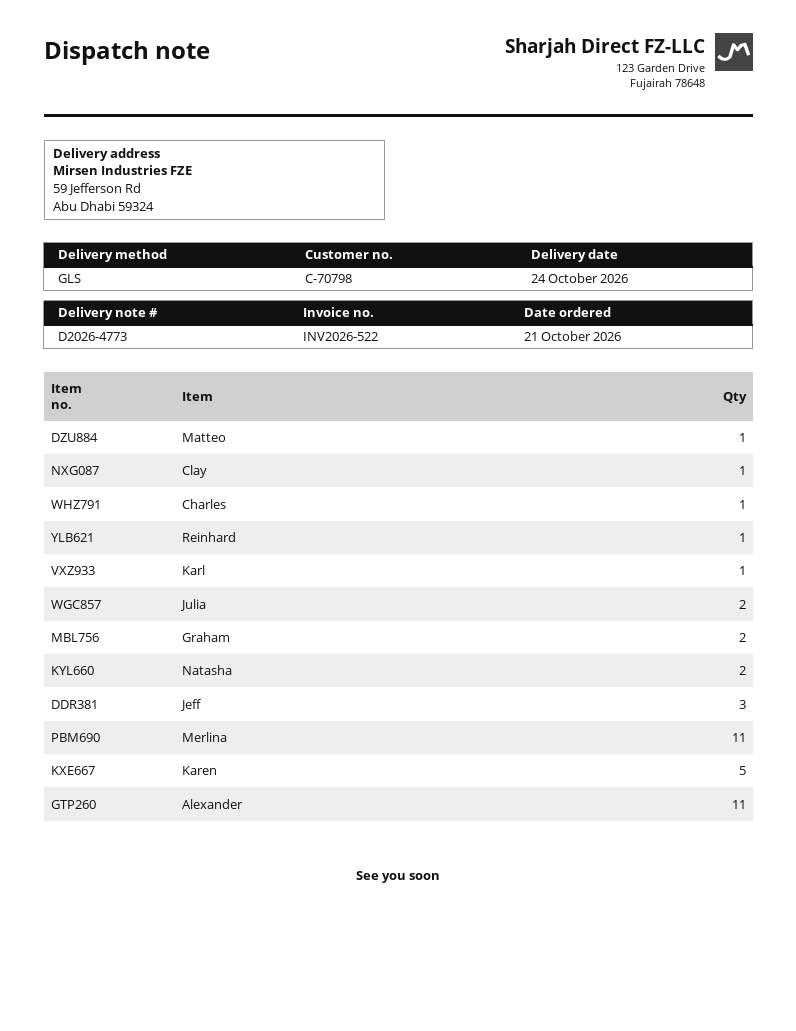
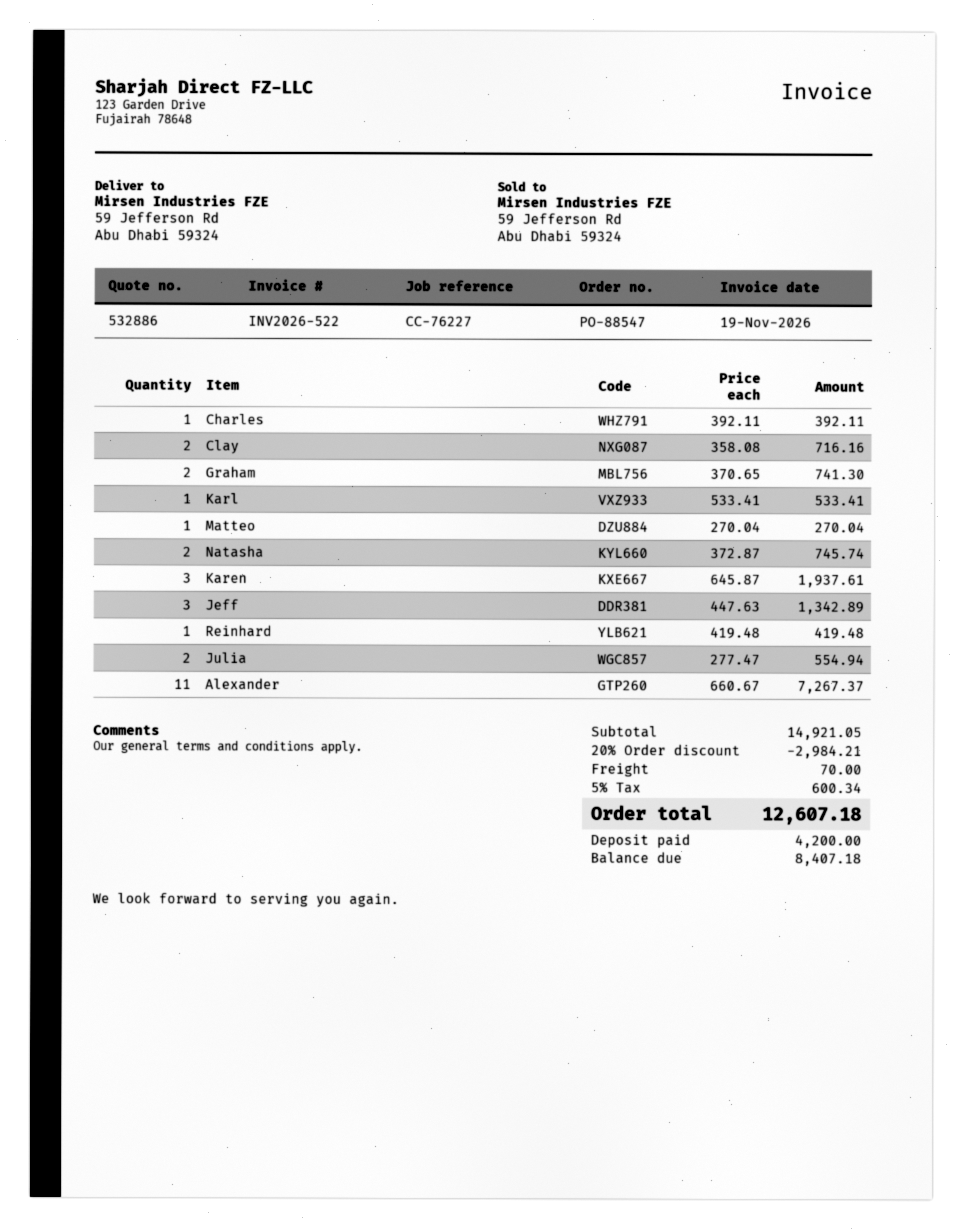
Clay: 1 -> 2
Merlina: 11 -> none
Karen: 5 -> 3

